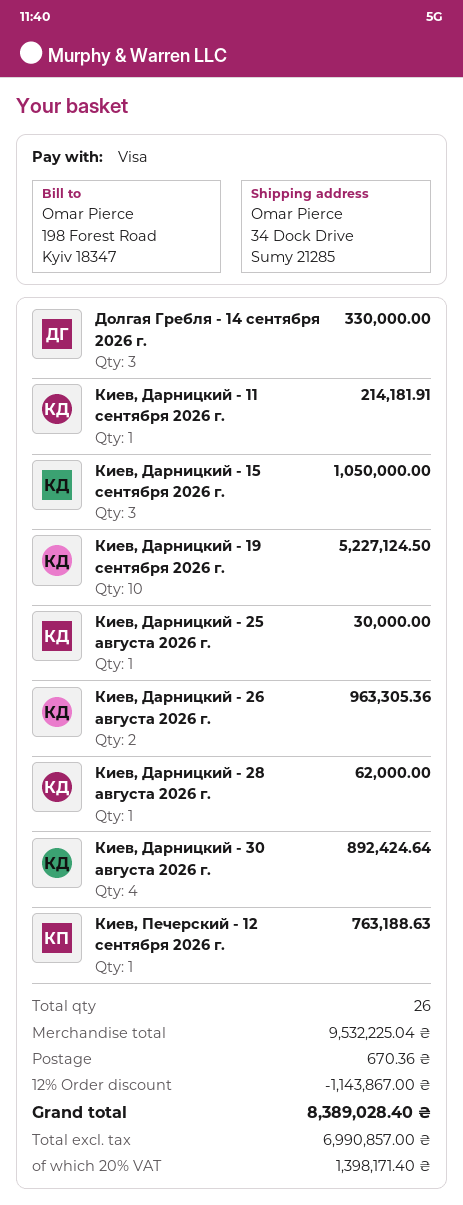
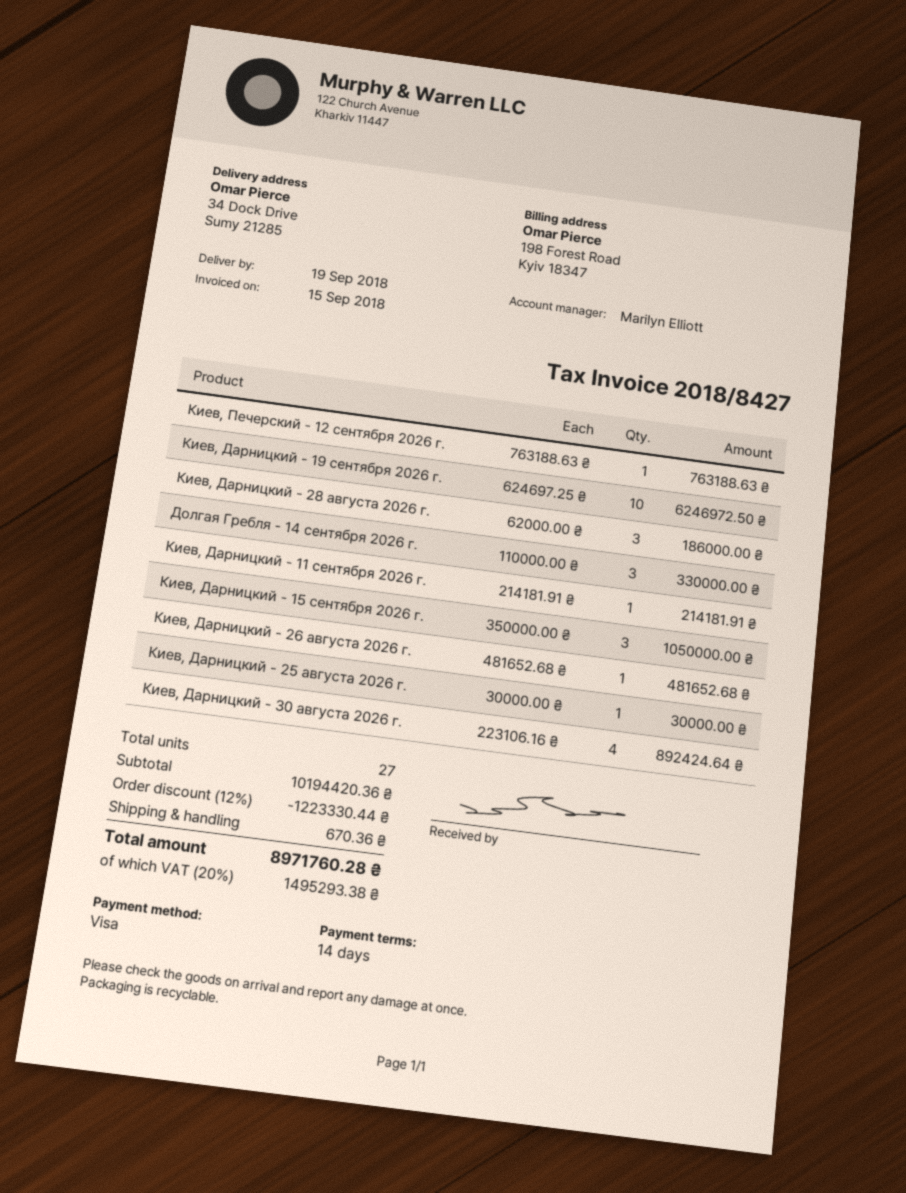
Киев, Дарницкий - 19 сентября 2026 г.: 10 for 5227124.50 -> 10 for 6246972.50
Киев, Дарницкий - 26 августа 2026 г.: 2 for 963305.36 -> 1 for 481652.68
Киев, Дарницкий - 28 августа 2026 г.: 1 for 62000.00 -> 3 for 186000.00
total quantity: 26 -> 27
subtotal: 9532225.04 -> 10194420.36
discount: 12% = 1143867.00 -> 12% = 1223330.44
tax: 20% = 1398171.40 -> 20% = 1495293.38
total: 8389028.40 -> 8971760.28

